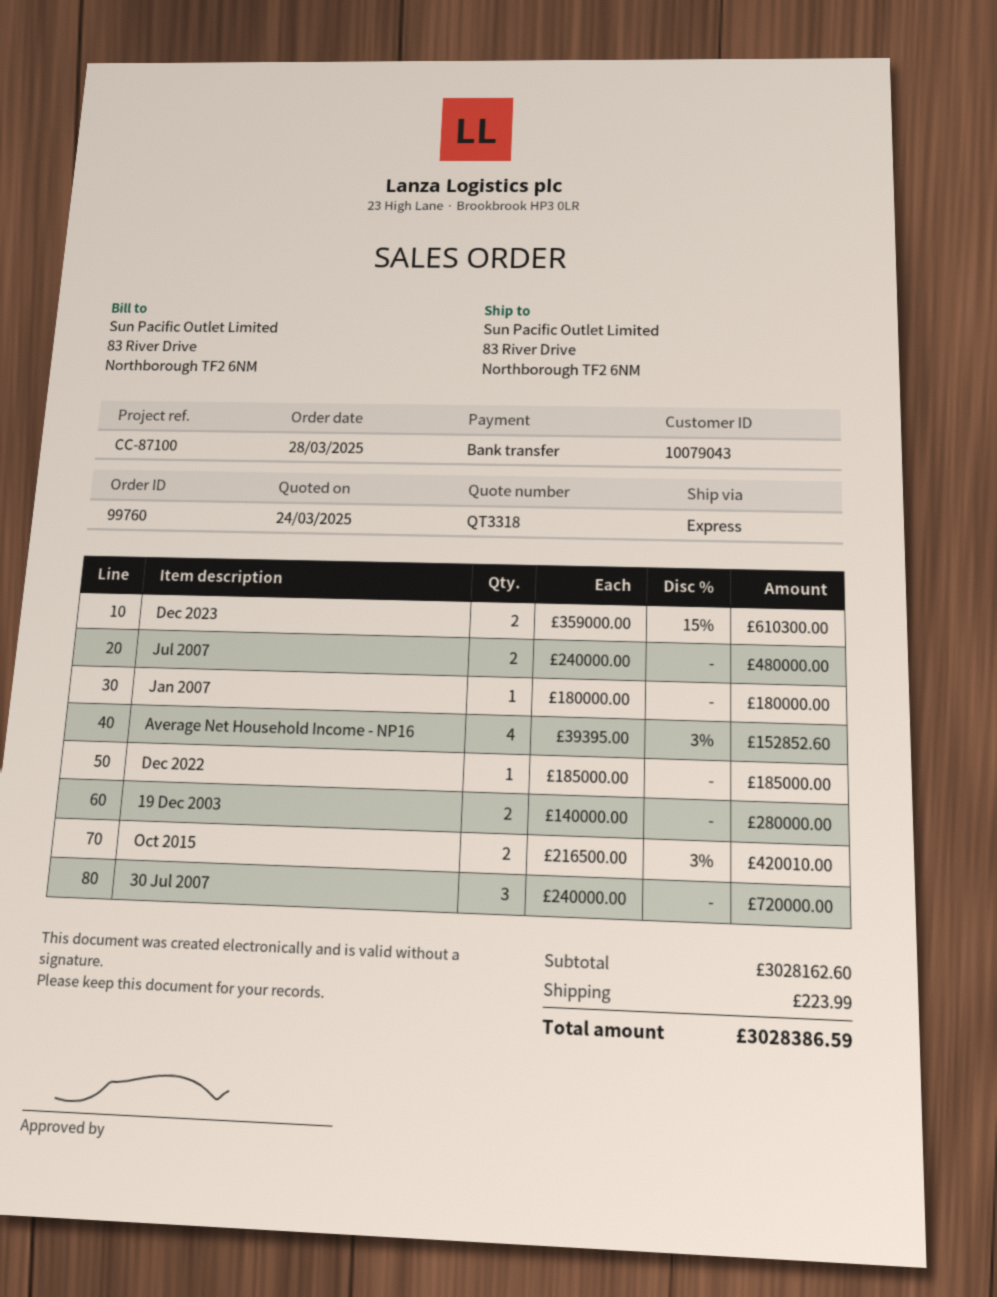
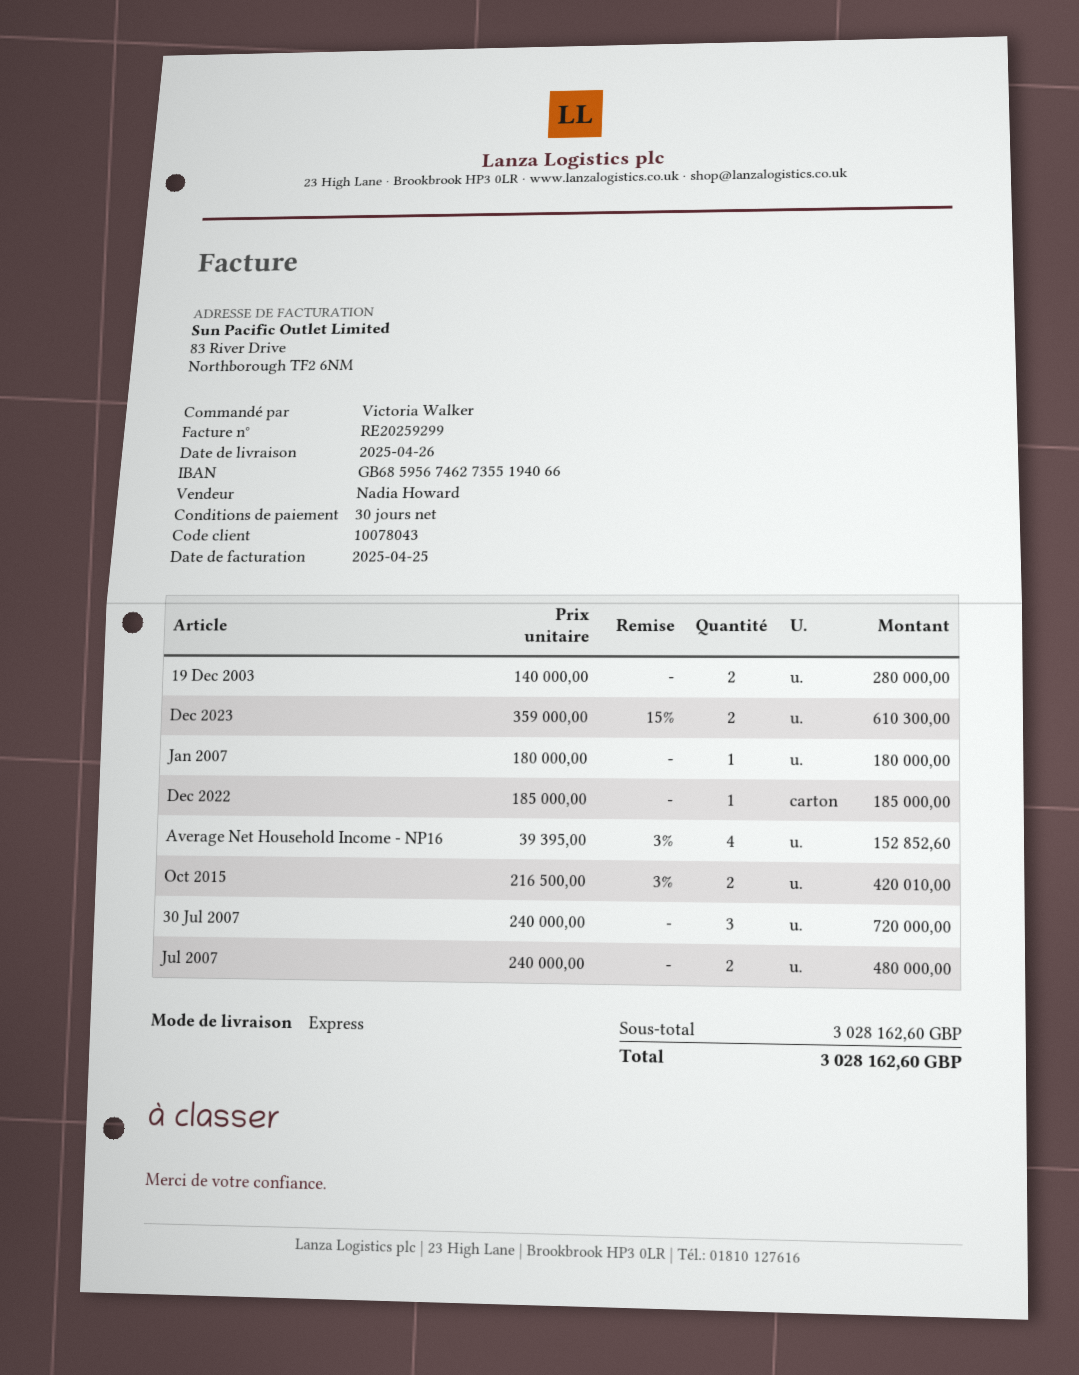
customer number: 10079043 -> 10078043
shipping: 223.99 -> none
total: 3028386.59 -> 3028162.60

